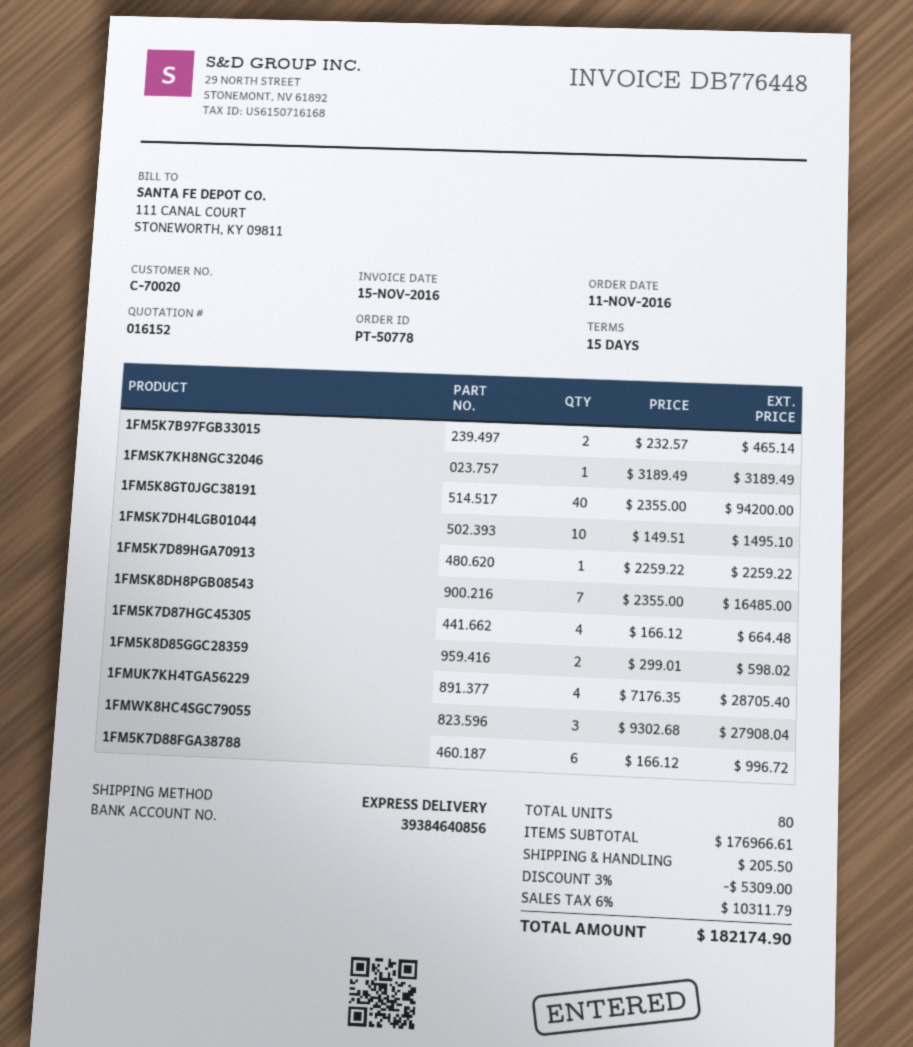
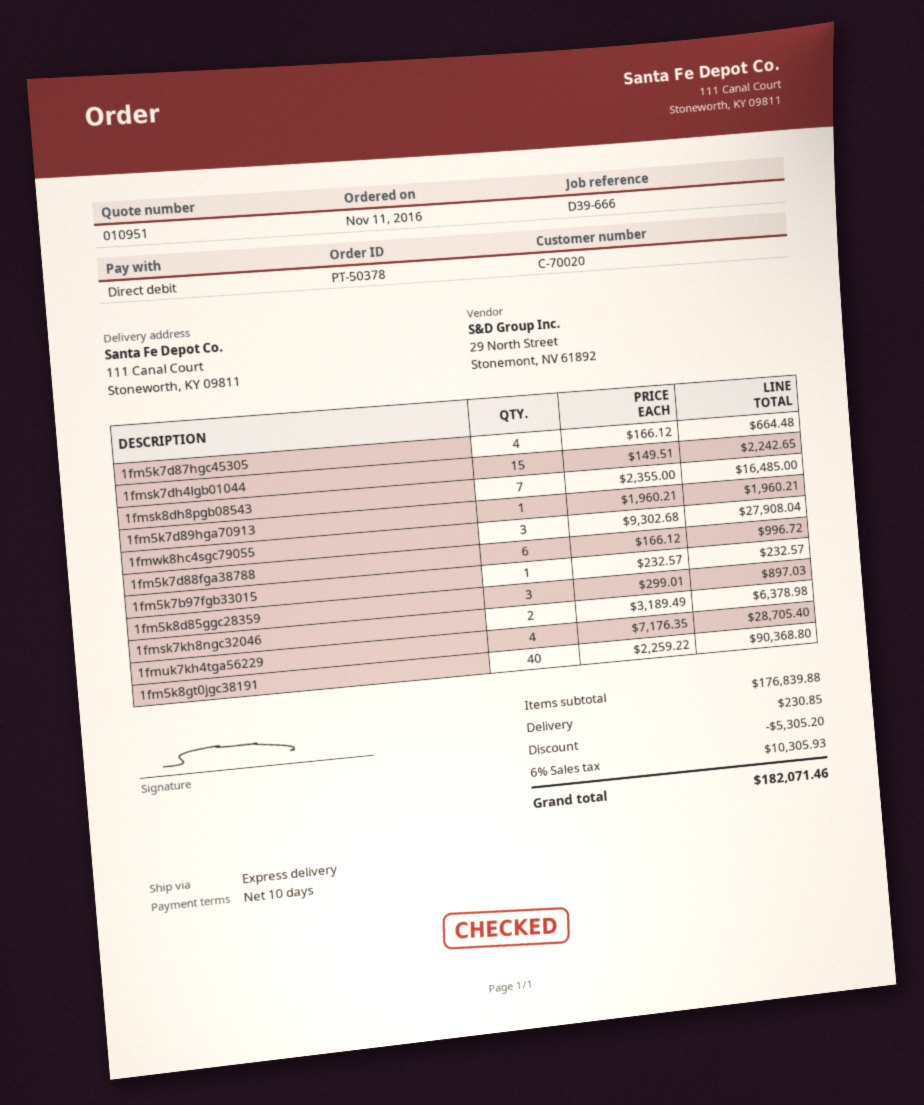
quote number: 016152 -> 010951
order number: PT-50778 -> PT-50378
payment terms: 15 days -> 10 days
1FM5K7B97FGB33015: 2 x 232.57 = 465.14 -> 1 x 232.57 = 232.57
1FMSK7KH8NGC32046: 1 x 3189.49 = 3189.49 -> 2 x 3189.49 = 6378.98
1FM5K8GT0JGC38191: 40 x 2355.00 = 94200.00 -> 40 x 2259.22 = 90368.80
1FMSK7DH4LGB01044: 10 x 149.51 = 1495.10 -> 15 x 149.51 = 2242.65
1FM5K7D89HGA70913: 1 x 2259.22 = 2259.22 -> 1 x 1960.21 = 1960.21
1FM5K8D85GGC28359: 2 x 299.01 = 598.02 -> 3 x 299.01 = 897.03
subtotal: 176966.61 -> 176839.88
discount: 5309.00 -> 5305.20
shipping: 205.50 -> 230.85
tax: 6% = 10311.79 -> 6% = 10305.93
total: 182174.90 -> 182071.46

